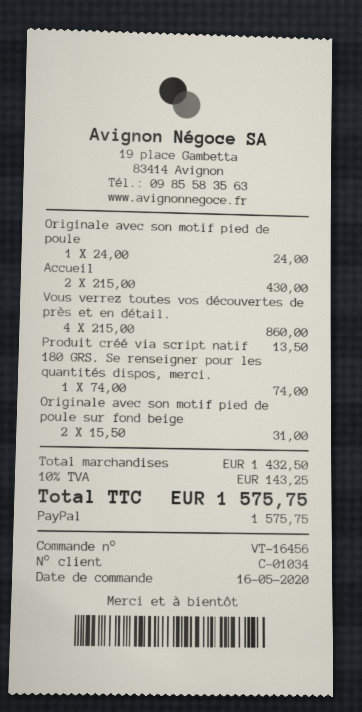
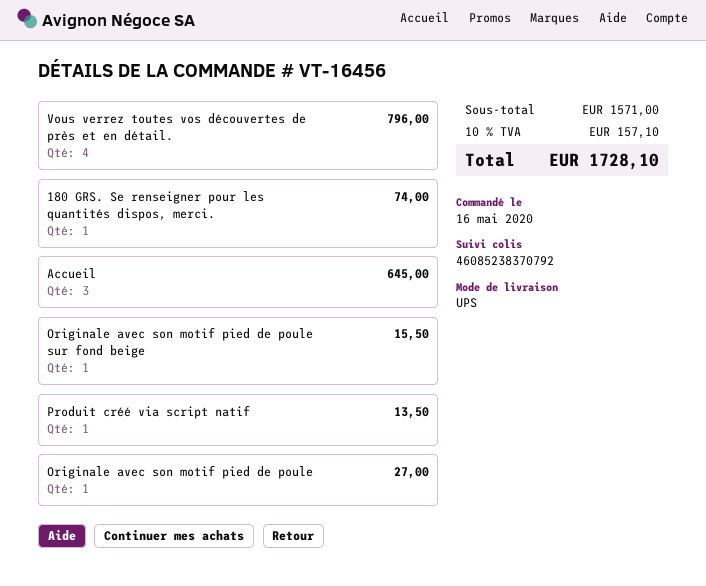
Originale avec son motif pied de poule: 1 for 24.00 -> 1 for 27.00
Accueil: 2 for 430.00 -> 3 for 645.00
Vous verrez toutes vos découvertes de près et en détail.: 4 for 860.00 -> 4 for 796.00
Originale avec son motif pied de poule sur fond beige: 2 for 31.00 -> 1 for 15.50
subtotal: 1432.50 -> 1571.00
tax: 10% = 143.25 -> 10% = 157.10
total: 1575.75 -> 1728.10

